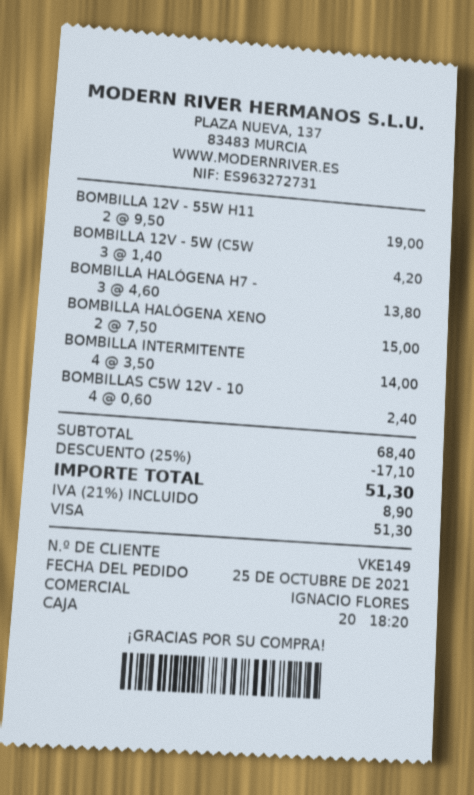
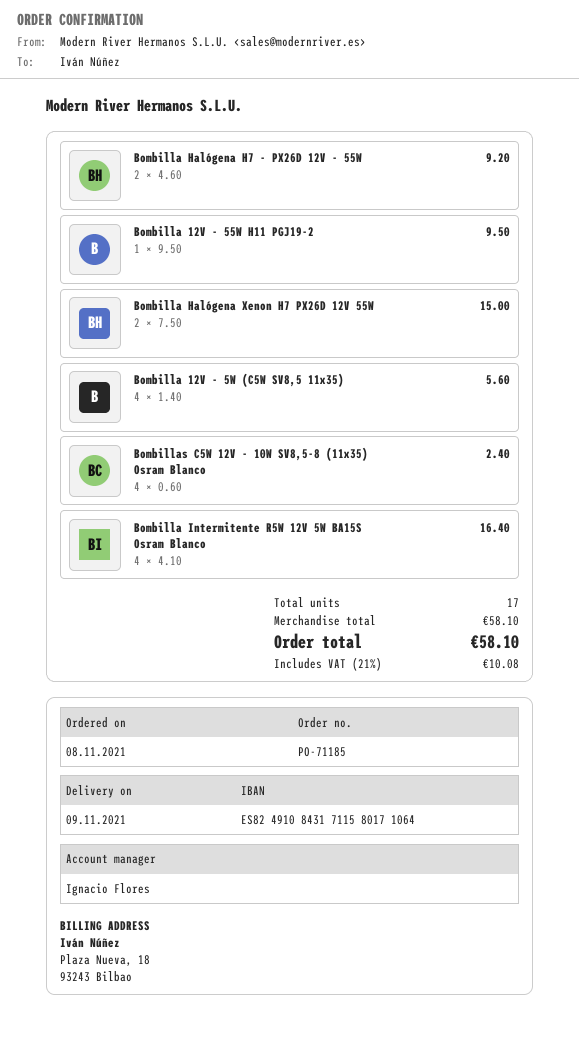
order date: 2021-10-25 -> 2021-11-08
BOMBILLA 12V - 55W H11: 2 x 9.50 = 19.00 -> 1 x 9.50 = 9.50
BOMBILLA 12V - 5W (C5W: 3 x 1.40 = 4.20 -> 4 x 1.40 = 5.60
BOMBILLA HALÓGENA H7 -: 3 x 4.60 = 13.80 -> 2 x 4.60 = 9.20
BOMBILLA INTERMITENTE: 4 x 3.50 = 14.00 -> 4 x 4.10 = 16.40
subtotal: 68.40 -> 58.10
discount: 25% = 17.10 -> none
tax: 21% = 8.90 -> 21% = 10.08
total: 51.30 -> 58.10

